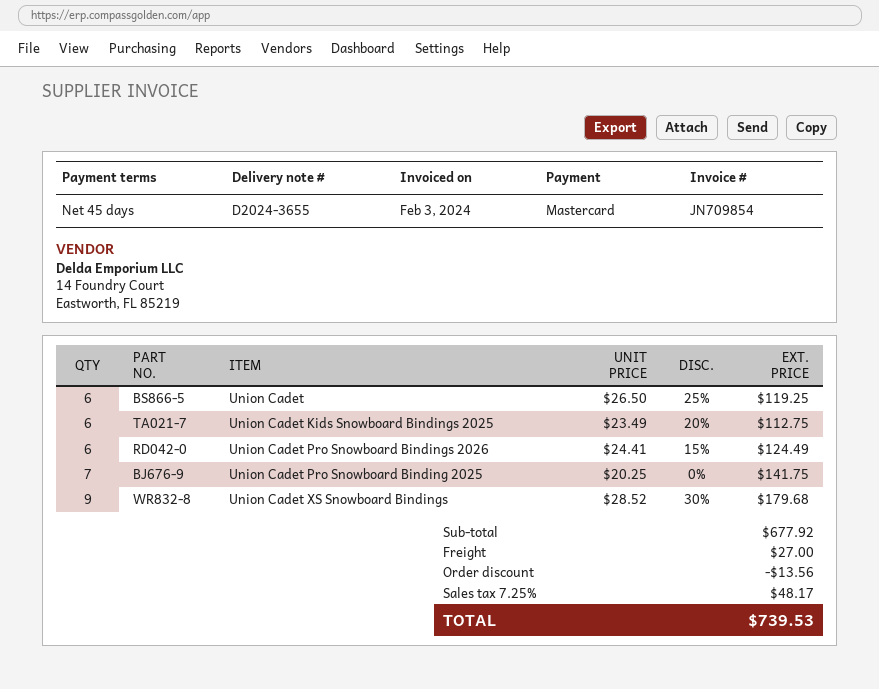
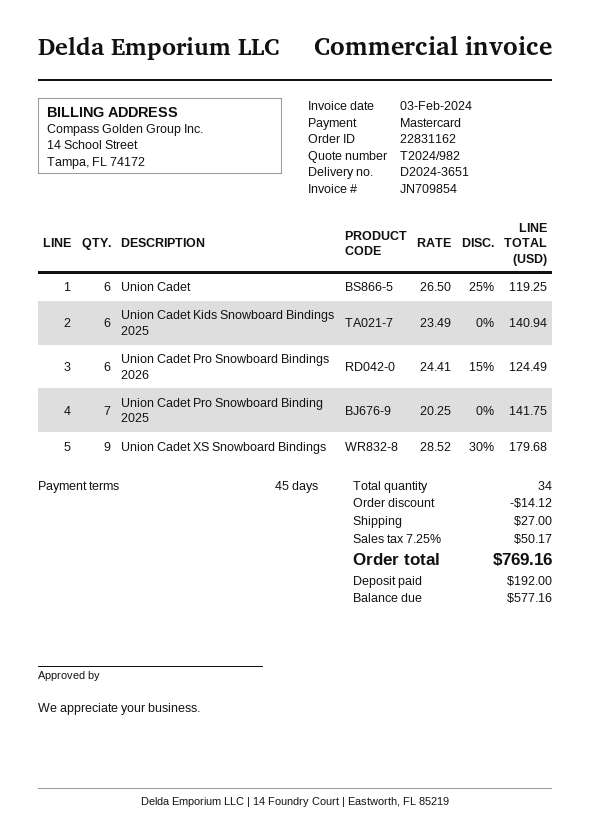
delivery note number: D2024-3655 -> D2024-3651
Union Cadet Kids Snowboard Bindings 2025: 6 x 23.49 - 20% = 112.75 -> 6 x 23.49 = 140.94
discount: 13.56 -> 14.12
tax: 7.25% = 48.17 -> 7.25% = 50.17
total: 739.53 -> 769.16

